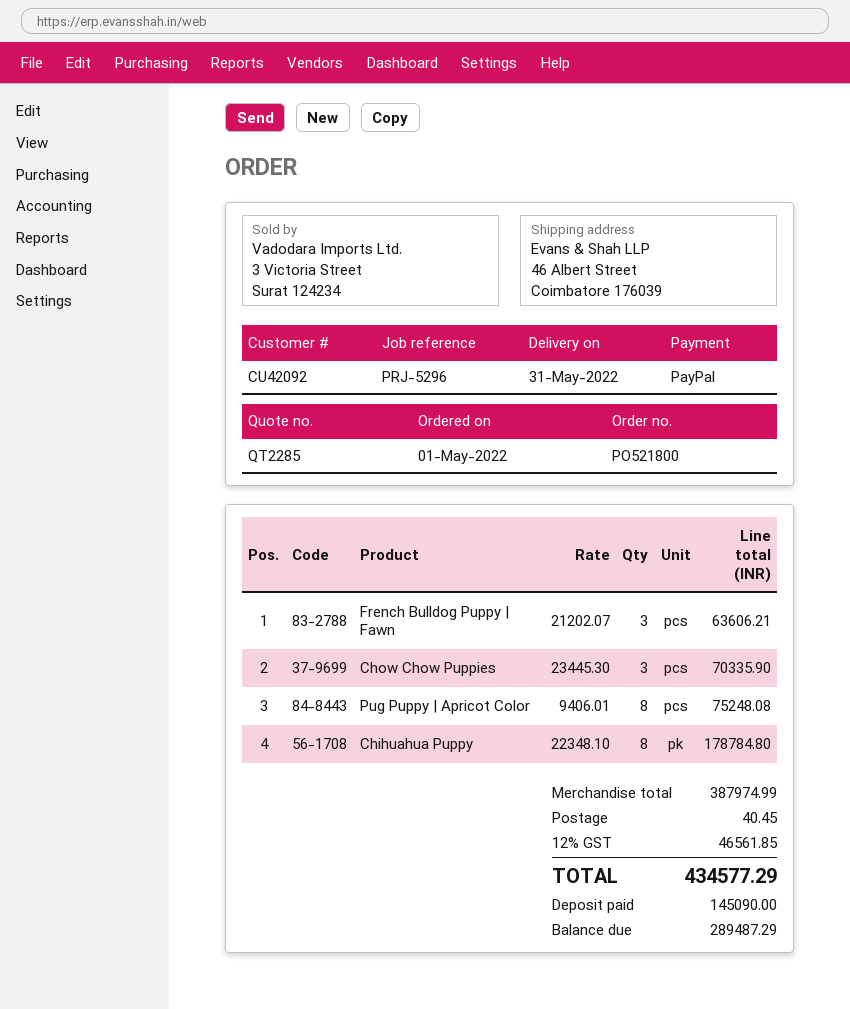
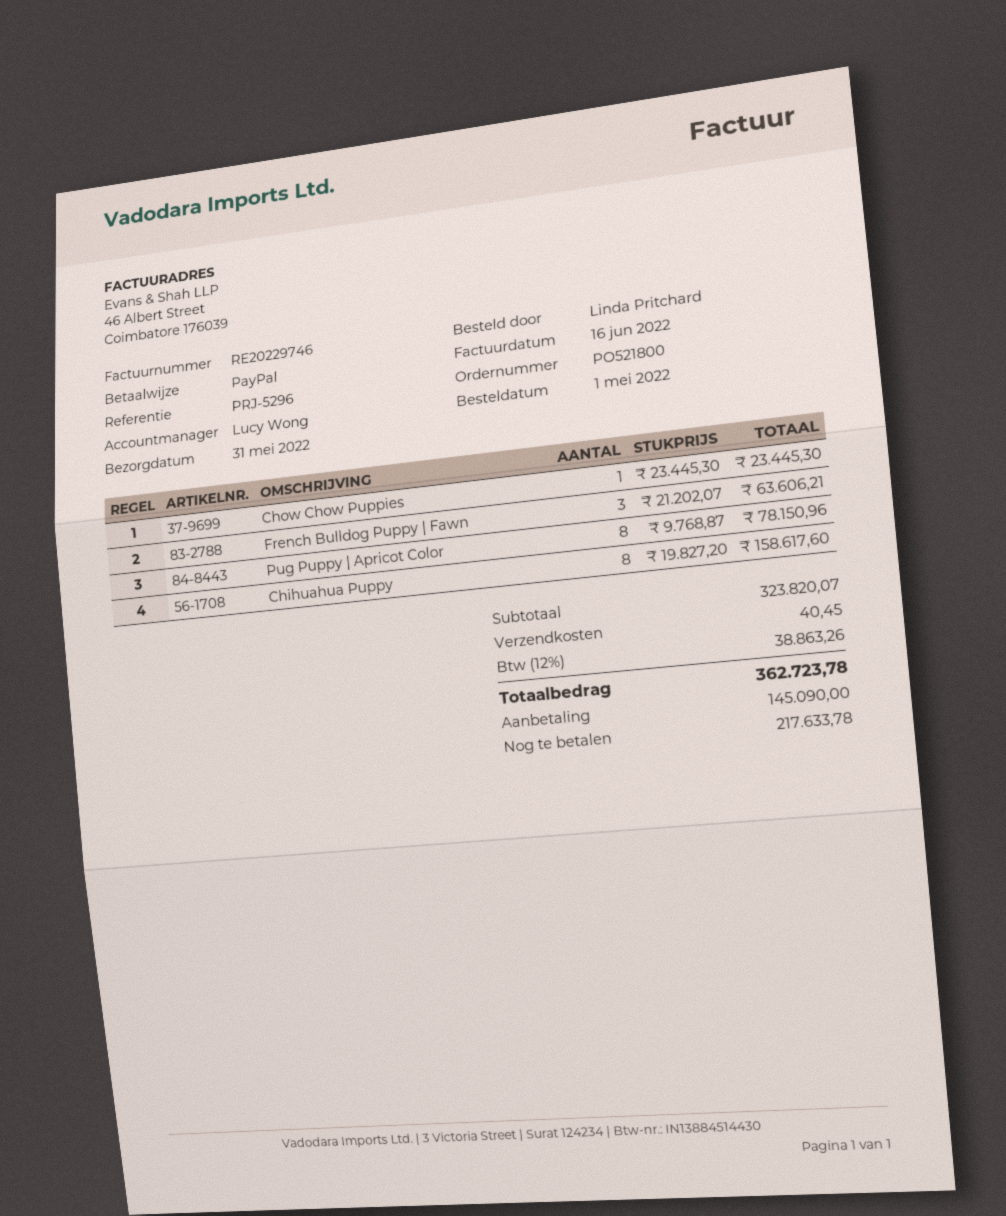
Chow Chow Puppies: 3 x 23445.30 = 70335.90 -> 1 x 23445.30 = 23445.30
Pug Puppy | Apricot Color: 8 x 9406.01 = 75248.08 -> 8 x 9768.87 = 78150.96
Chihuahua Puppy: 8 x 22348.10 = 178784.80 -> 8 x 19827.20 = 158617.60
subtotal: 387974.99 -> 323820.07
tax: 12% = 46561.85 -> 12% = 38863.26
total: 434577.29 -> 362723.78
balance: 289487.29 -> 217633.78

